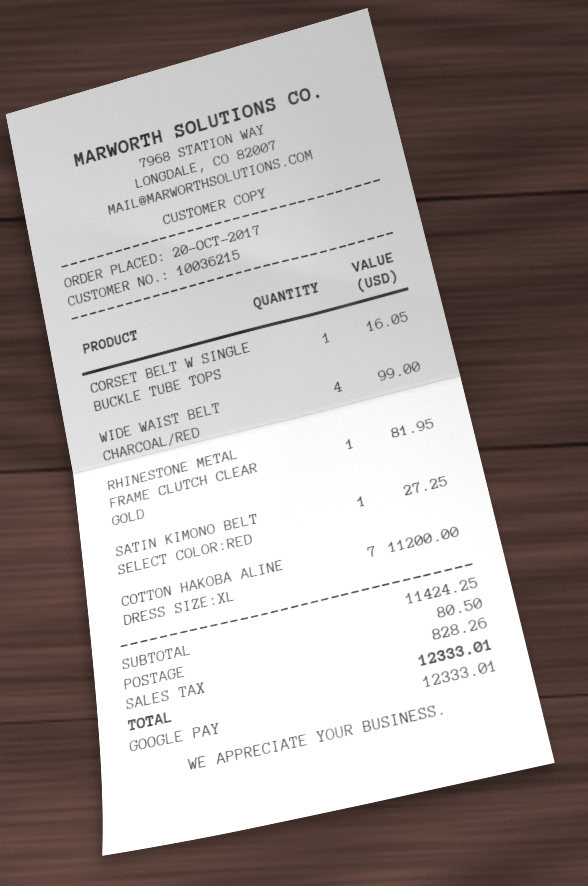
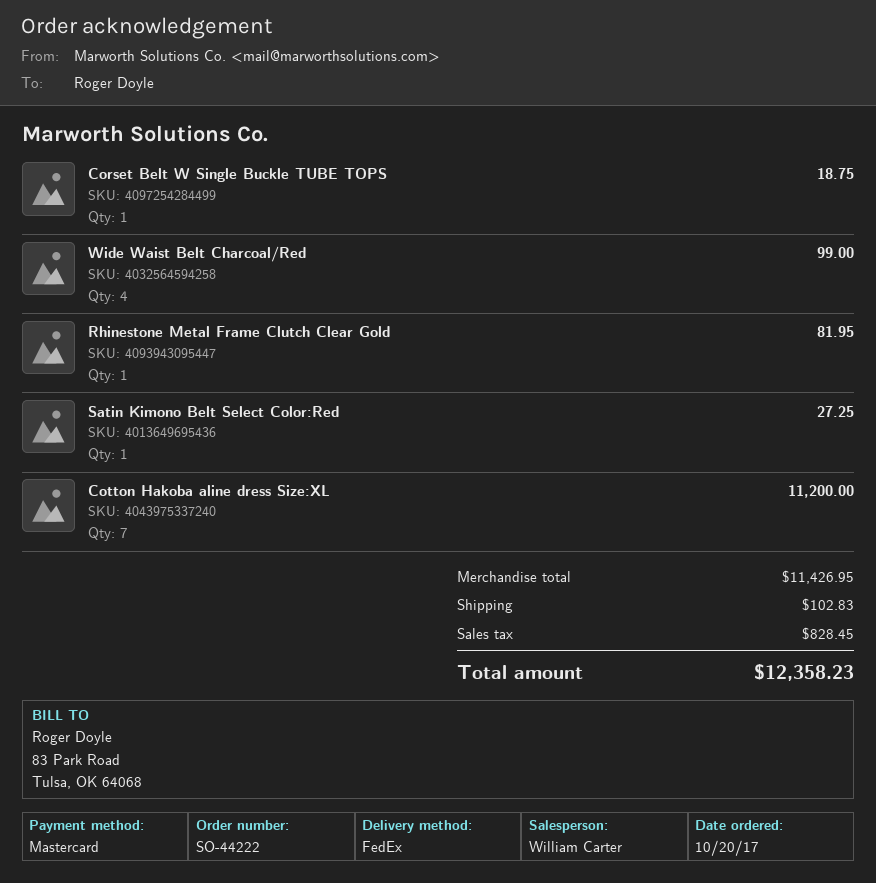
payment method: Google Pay -> Mastercard
CORSET BELT W SINGLE BUCKLE TUBE TOPS: 1 for 16.05 -> 1 for 18.75
subtotal: 11424.25 -> 11426.95
shipping: 80.50 -> 102.83
tax: 828.26 -> 828.45
total: 12333.01 -> 12358.23

